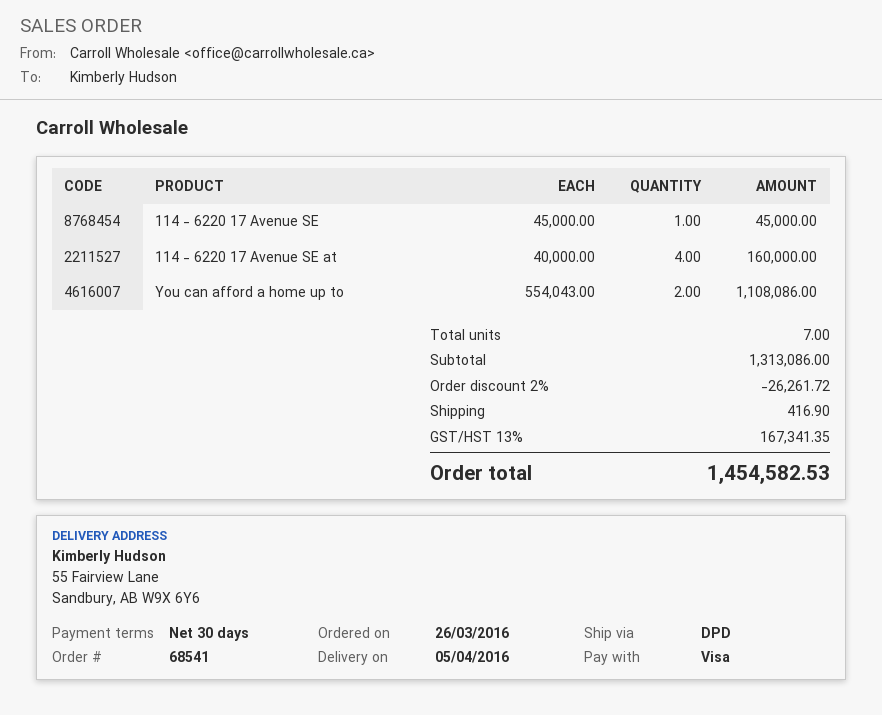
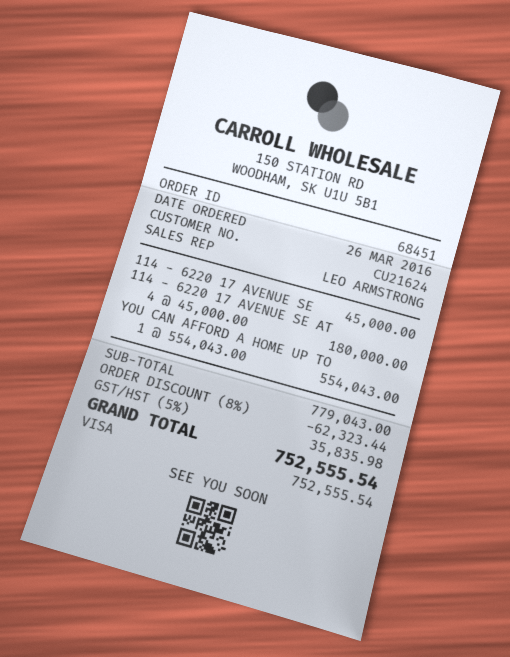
order number: 68541 -> 68451
114 - 6220 17 Avenue SE at: 4 x 40000.00 = 160000.00 -> 4 x 45000.00 = 180000.00
You can afford a home up to: 2 x 554043.00 = 1108086.00 -> 1 x 554043.00 = 554043.00
subtotal: 1313086.00 -> 779043.00
discount: 2% = 26261.72 -> 8% = 62323.44
shipping: 416.90 -> none
tax: 13% = 167341.35 -> 5% = 35835.98
total: 1454582.53 -> 752555.54

